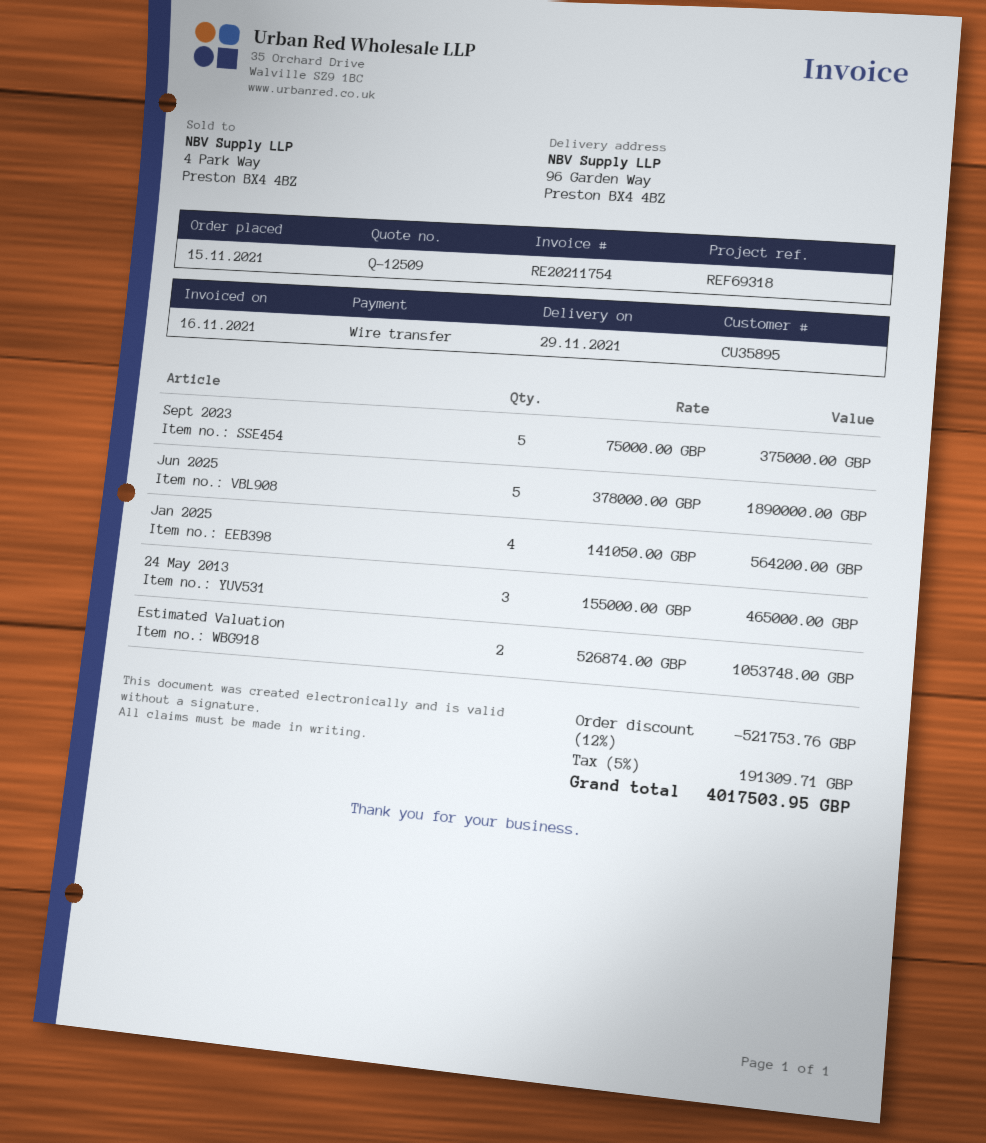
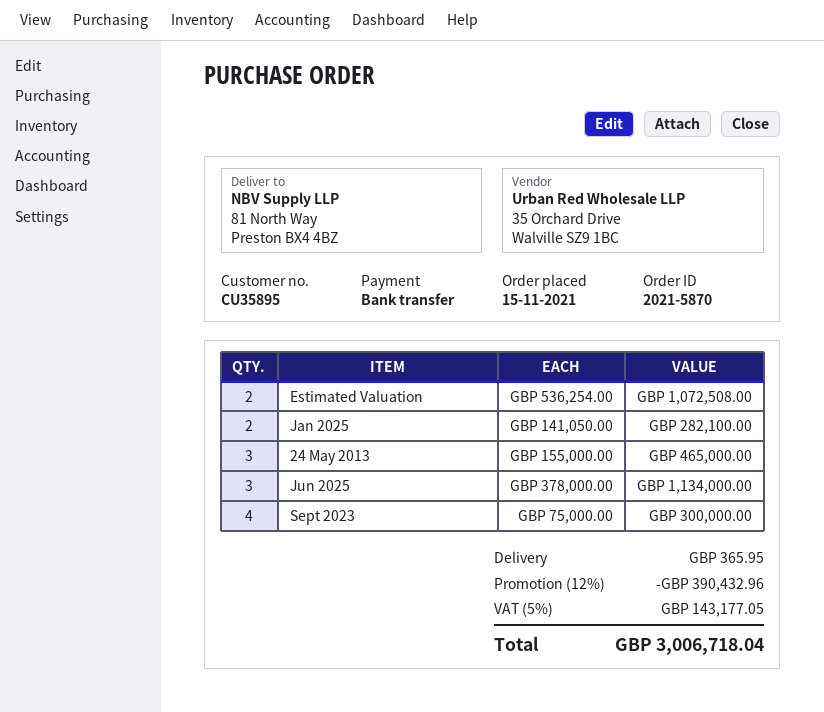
ship to: 96 Garden Way, Preston BX4 4BZ -> 81 North Way, Preston BX4 4BZ
Sept 2023: 5 x 75000.00 = 375000.00 -> 4 x 75000.00 = 300000.00
Jun 2025: 5 x 378000.00 = 1890000.00 -> 3 x 378000.00 = 1134000.00
Jan 2025: 4 x 141050.00 = 564200.00 -> 2 x 141050.00 = 282100.00
Estimated Valuation: 2 x 526874.00 = 1053748.00 -> 2 x 536254.00 = 1072508.00
discount: 12% = 521753.76 -> 12% = 390432.96
shipping: none -> 365.95
tax: 5% = 191309.71 -> 5% = 143177.05
total: 4017503.95 -> 3006718.04

